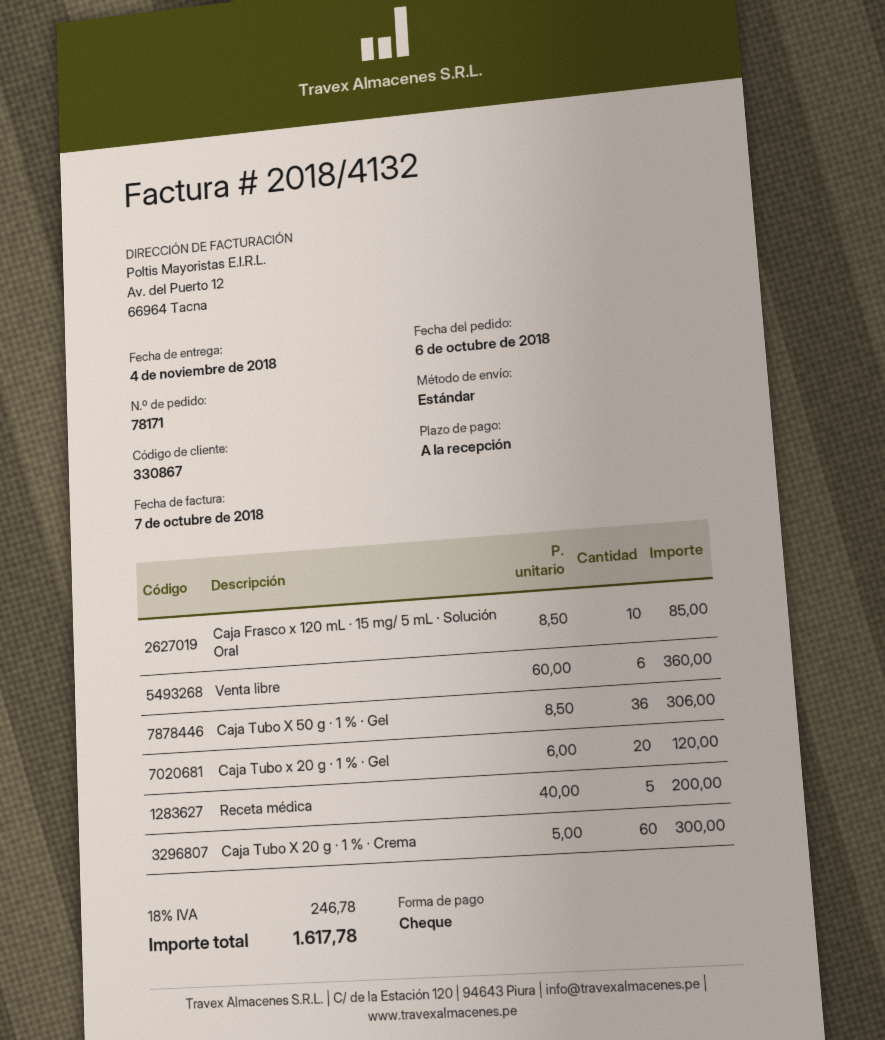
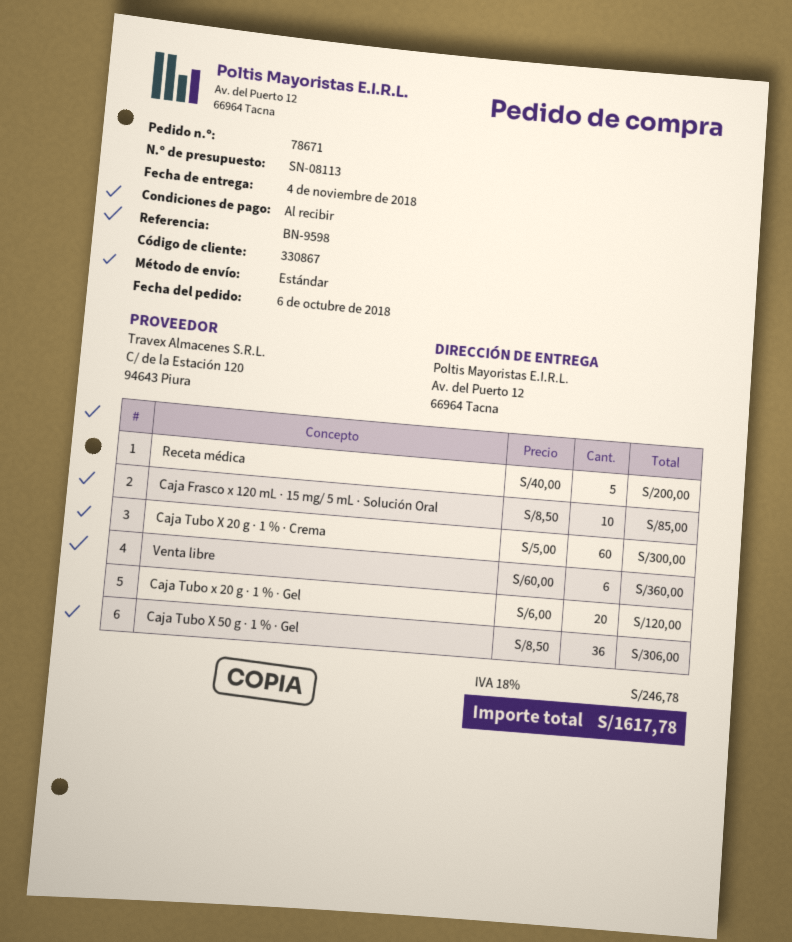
order number: 78171 -> 78671

